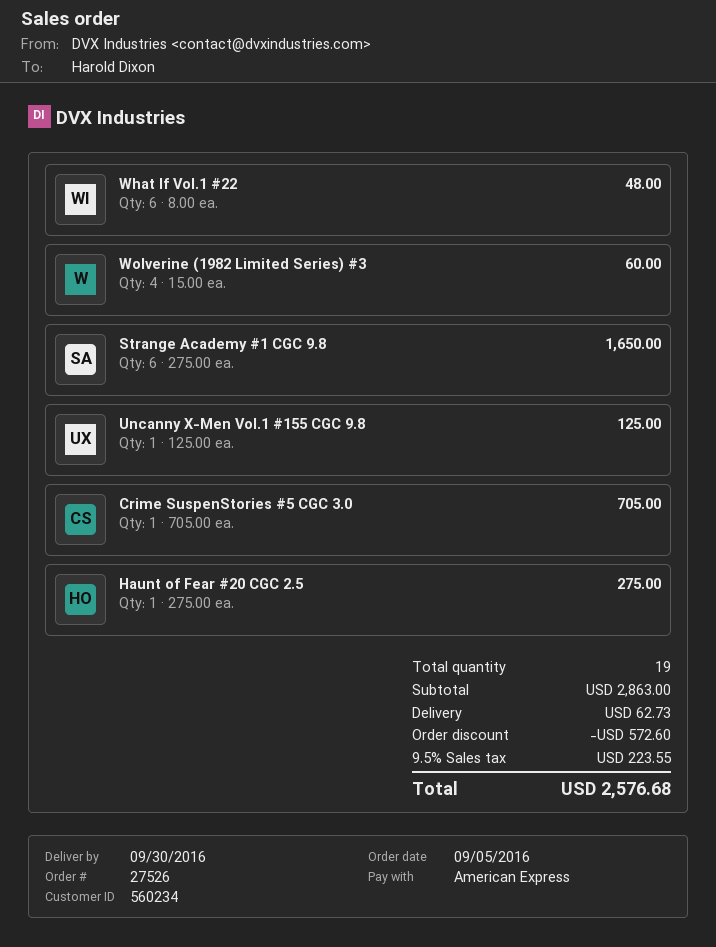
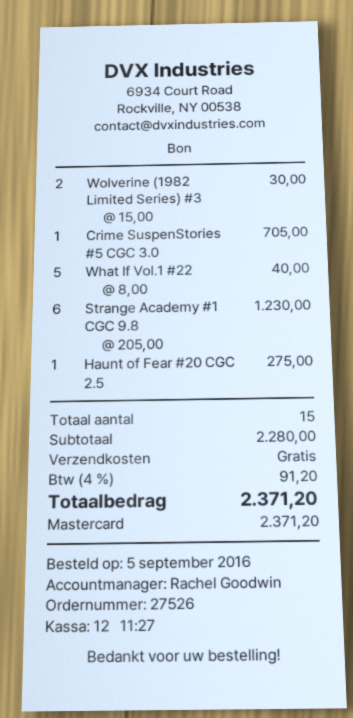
payment method: American Express -> Mastercard
What If Vol.1 #22: 6 x 8.00 = 48.00 -> 5 x 8.00 = 40.00
Wolverine (1982 Limited Series) #3: 4 x 15.00 = 60.00 -> 2 x 15.00 = 30.00
Strange Academy #1 CGC 9.8: 6 x 275.00 = 1650.00 -> 6 x 205.00 = 1230.00
Uncanny X-Men Vol.1 #155 CGC 9.8: 1 x 125.00 = 125.00 -> none
total quantity: 19 -> 15
subtotal: 2863.00 -> 2280.00
discount: 572.60 -> none
shipping: 62.73 -> 0.00
tax: 9.5% = 223.55 -> 4% = 91.20
total: 2576.68 -> 2371.20

